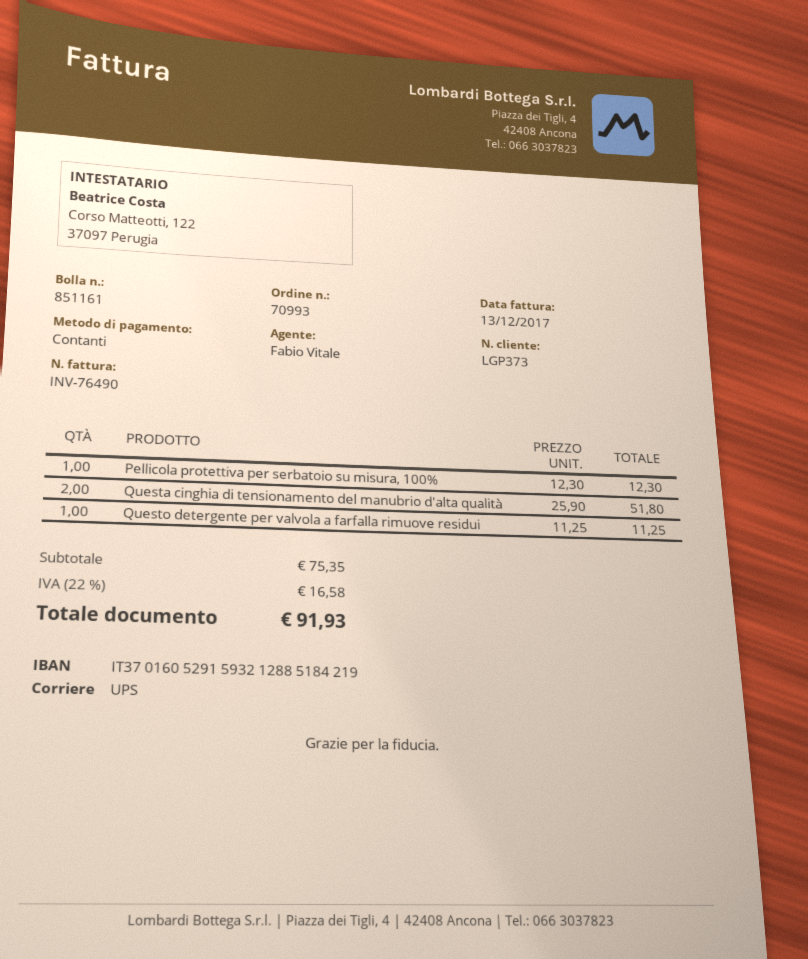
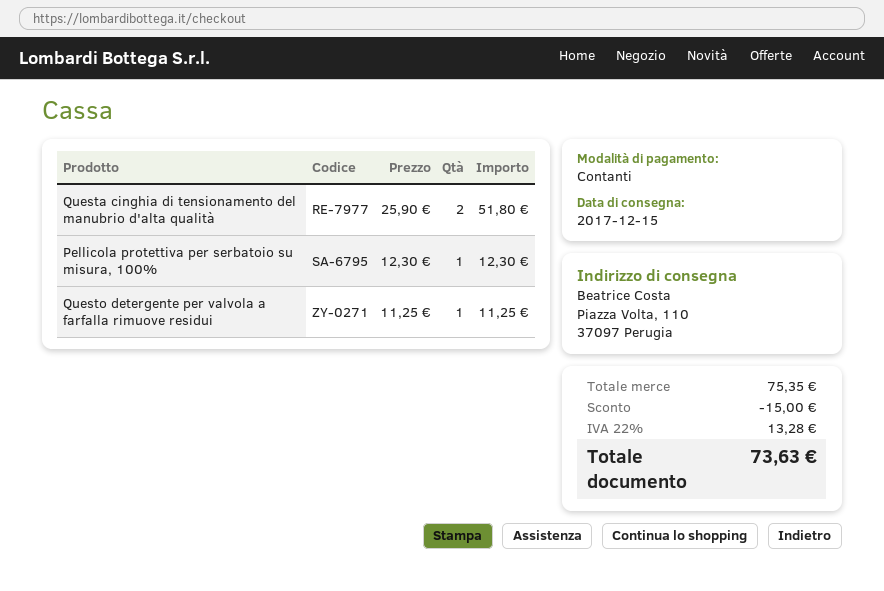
discount: none -> 15.00
tax: 22% = 16.58 -> 22% = 13.28
total: 91.93 -> 73.63

